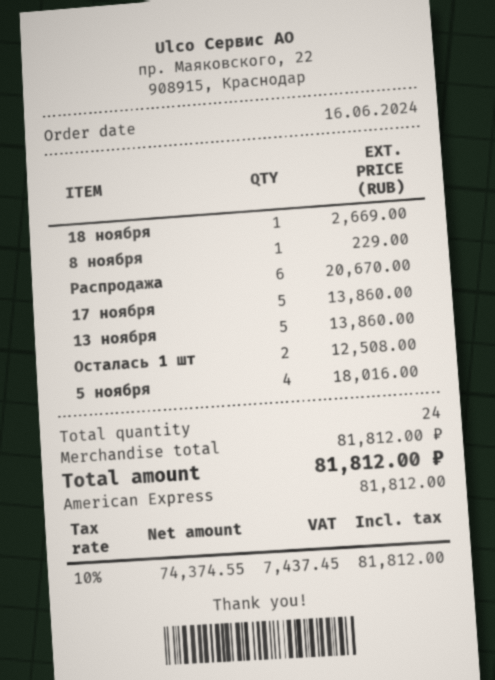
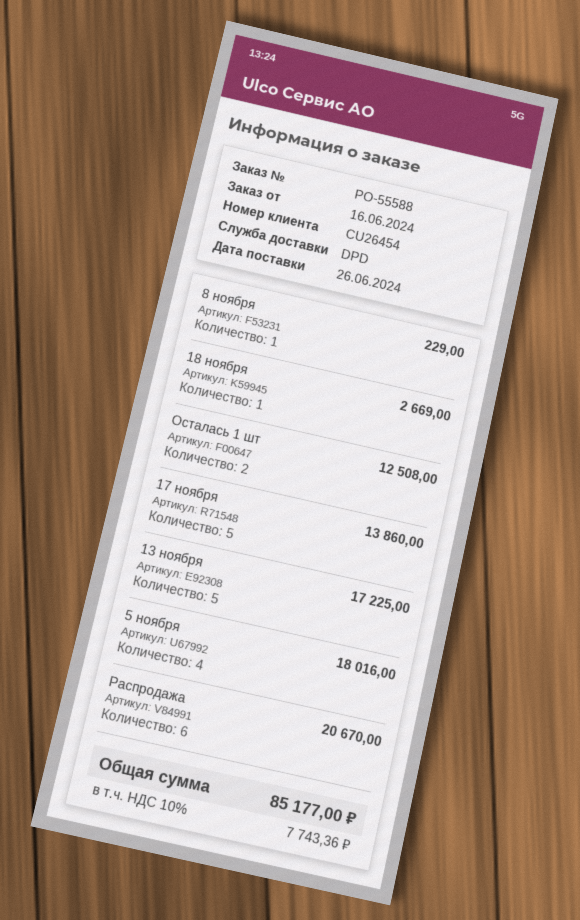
13 ноября: 5 for 13860.00 -> 5 for 17225.00
tax: 10% = 7437.45 -> 10% = 7743.36
total: 81812.00 -> 85177.00

